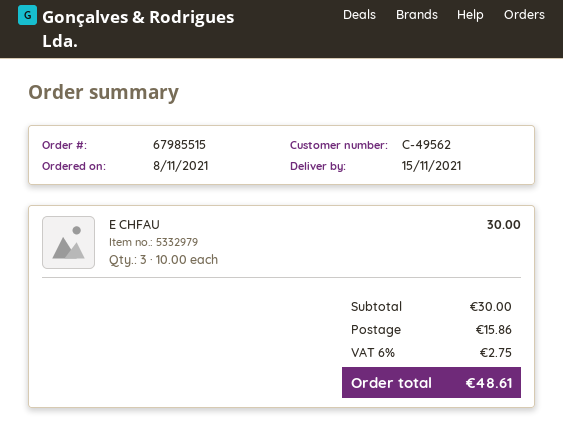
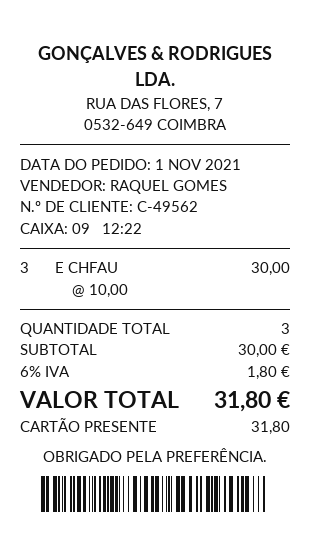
order date: 2021-11-08 -> 2021-11-01
shipping: 15.86 -> none
tax: 6% = 2.75 -> 6% = 1.80
total: 48.61 -> 31.80

